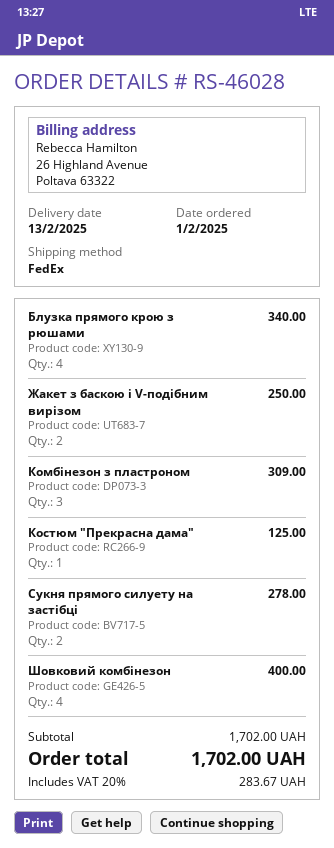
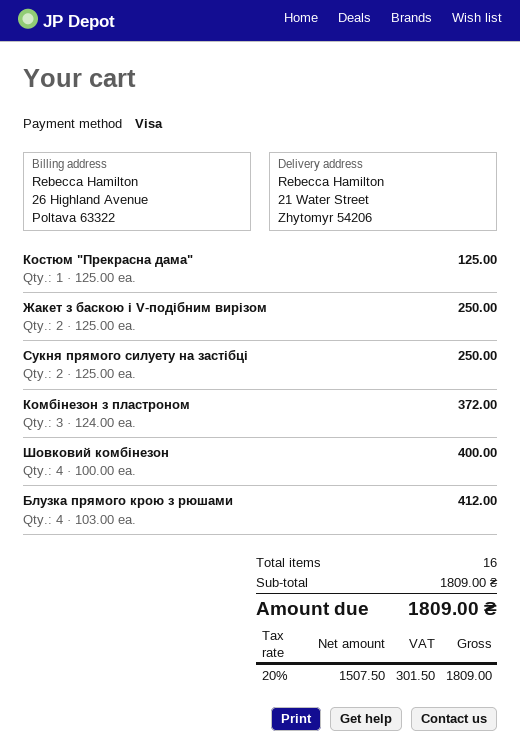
Блузка прямого крою з рюшами: 4 for 340.00 -> 4 for 412.00
Комбінезон з пластроном: 3 for 309.00 -> 3 for 372.00
Сукня прямого силуету на застібці: 2 for 278.00 -> 2 for 250.00
subtotal: 1702.00 -> 1809.00
tax: 20% = 283.67 -> 20% = 301.50
total: 1702.00 -> 1809.00

